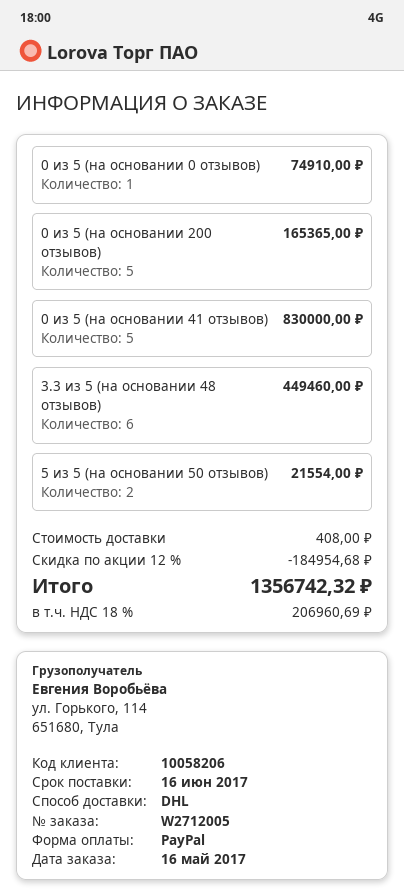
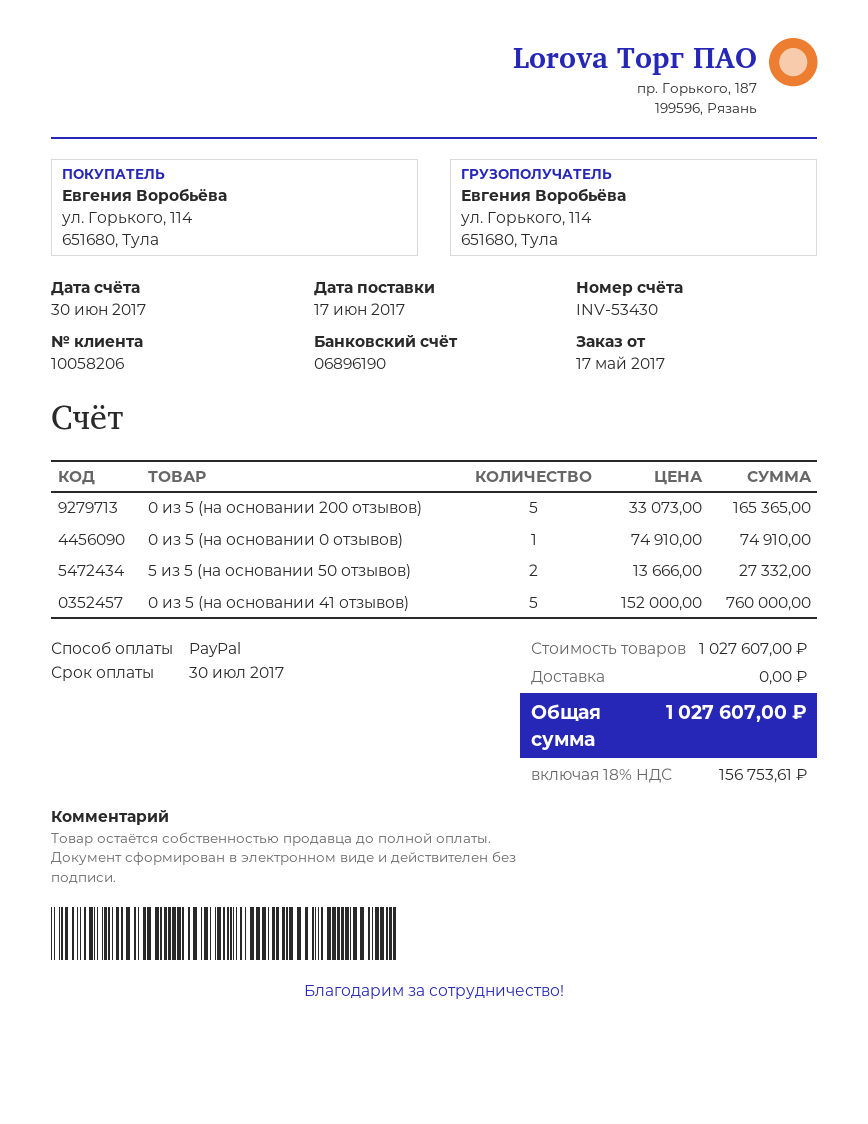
order date: 2017-05-16 -> 2017-05-17
delivery date: 2017-06-16 -> 2017-06-17
0 из 5 (на основании 41 отзывов): 5 for 830000.00 -> 5 for 760000.00
3.3 из 5 (на основании 48 отзывов): 6 for 449460.00 -> none
5 из 5 (на основании 50 отзывов): 2 for 21554.00 -> 2 for 27332.00
discount: 12% = 184954.68 -> none
shipping: 408.00 -> 0.00
tax: 18% = 206960.69 -> 18% = 156753.61
total: 1356742.32 -> 1027607.00

